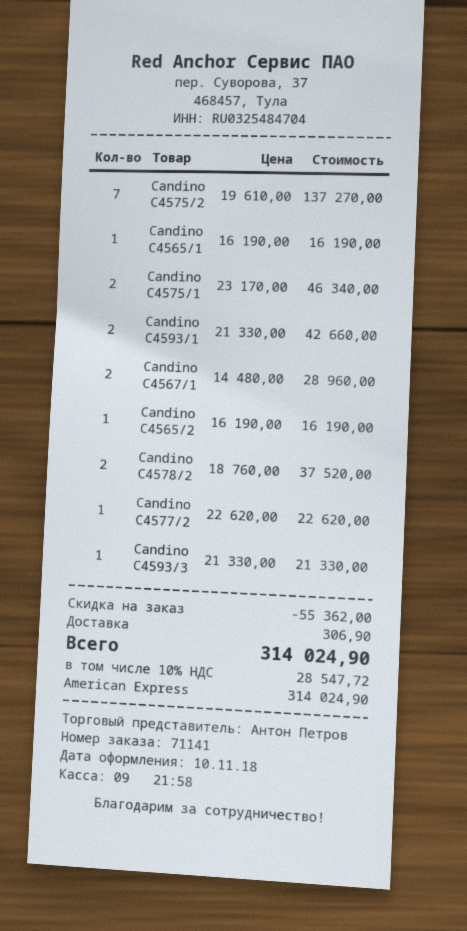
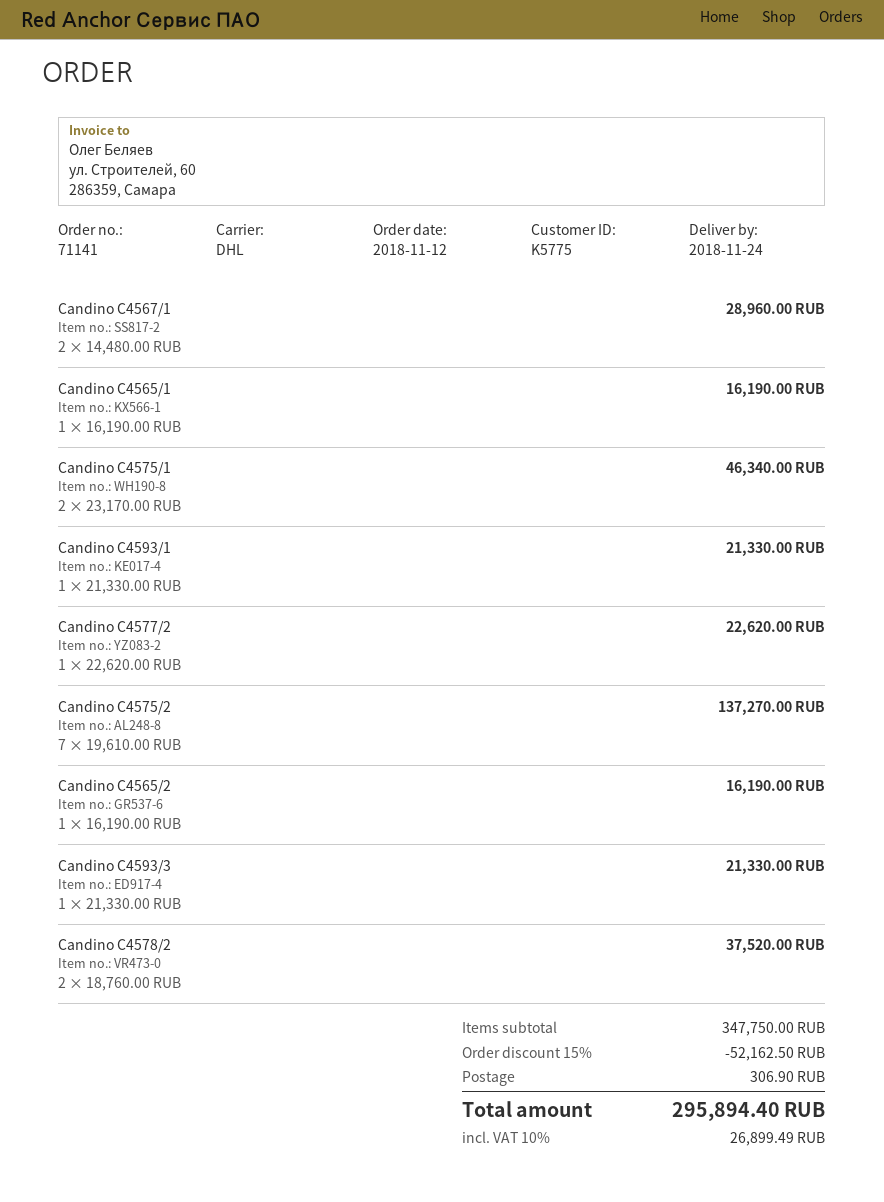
order date: 2018-11-10 -> 2018-11-12
Candino C4593/1: 2 x 21330.00 = 42660.00 -> 1 x 21330.00 = 21330.00
discount: 55362.00 -> 52162.50
tax: 10% = 28547.72 -> 10% = 26899.49
total: 314024.90 -> 295894.40

